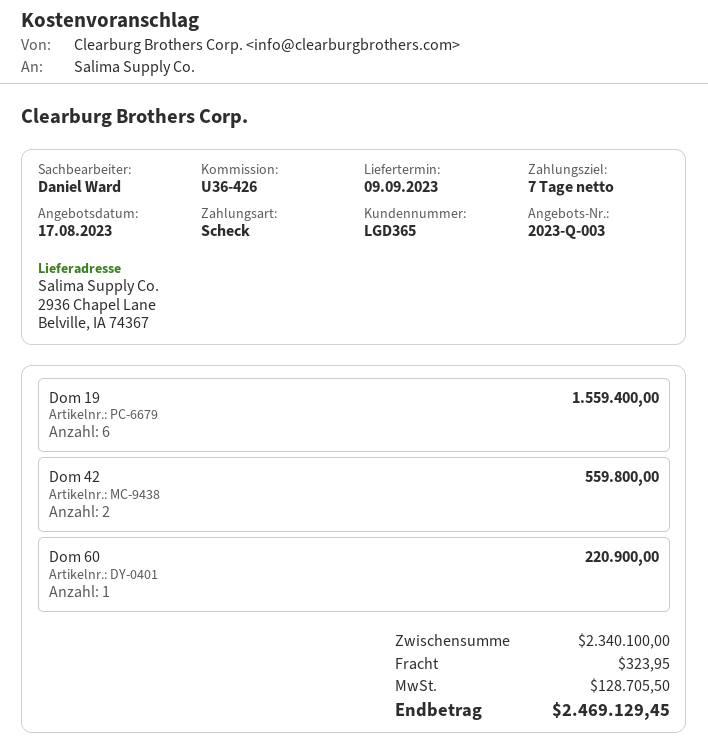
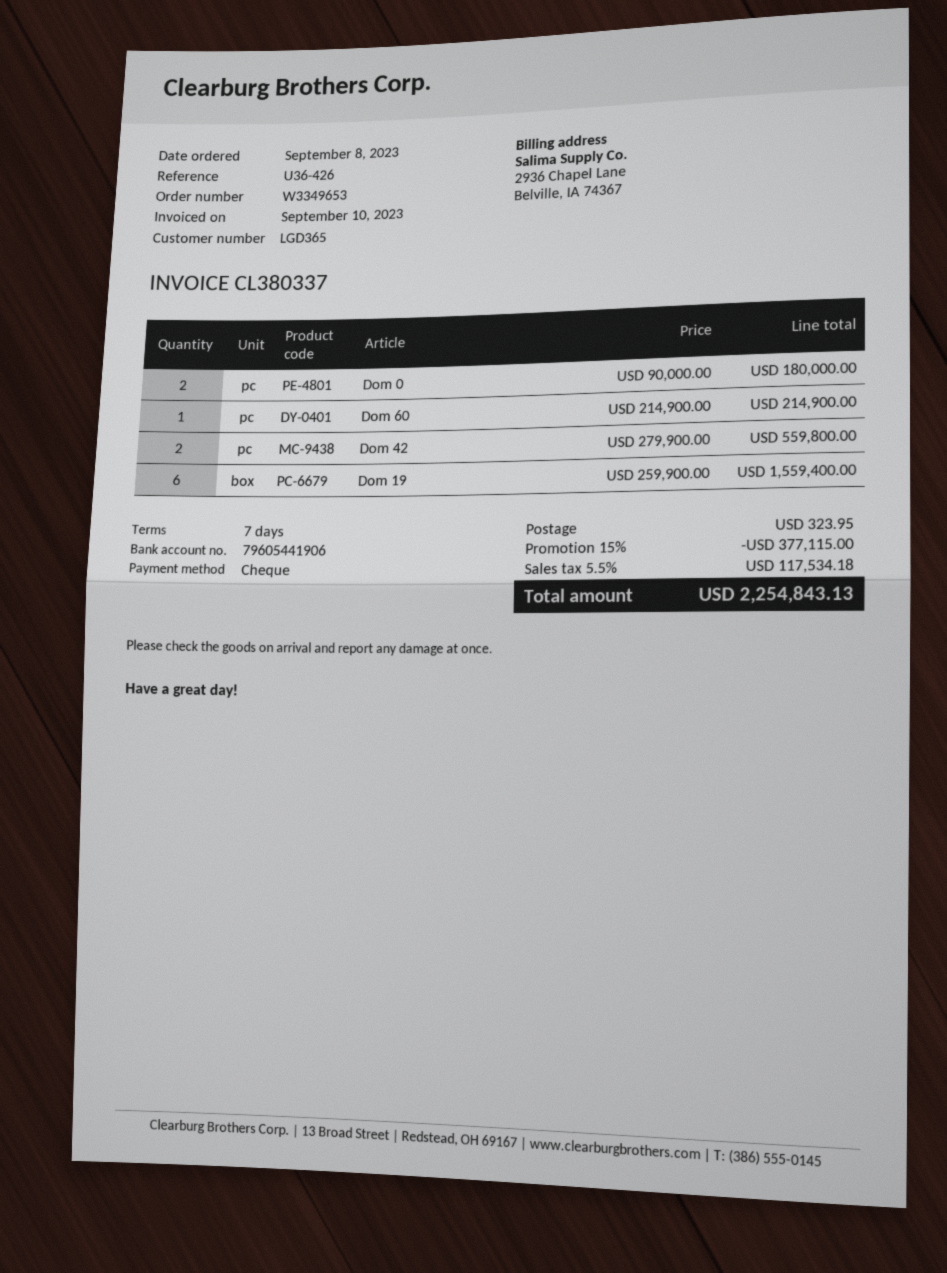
Dom 60: 1 for 220900.00 -> 1 for 214900.00
Dom 0: none -> 2 for 180000.00
discount: none -> 15% = 377115.00
tax: 128705.50 -> 117534.18
total: 2469129.45 -> 2254843.13

